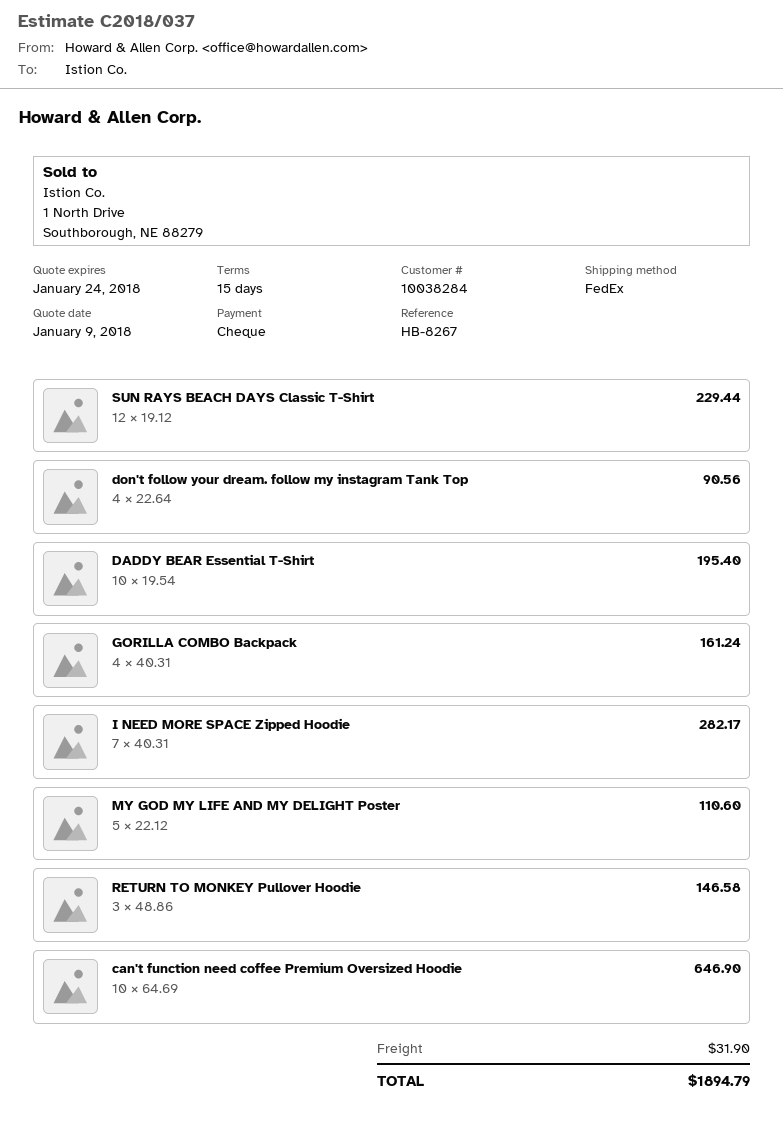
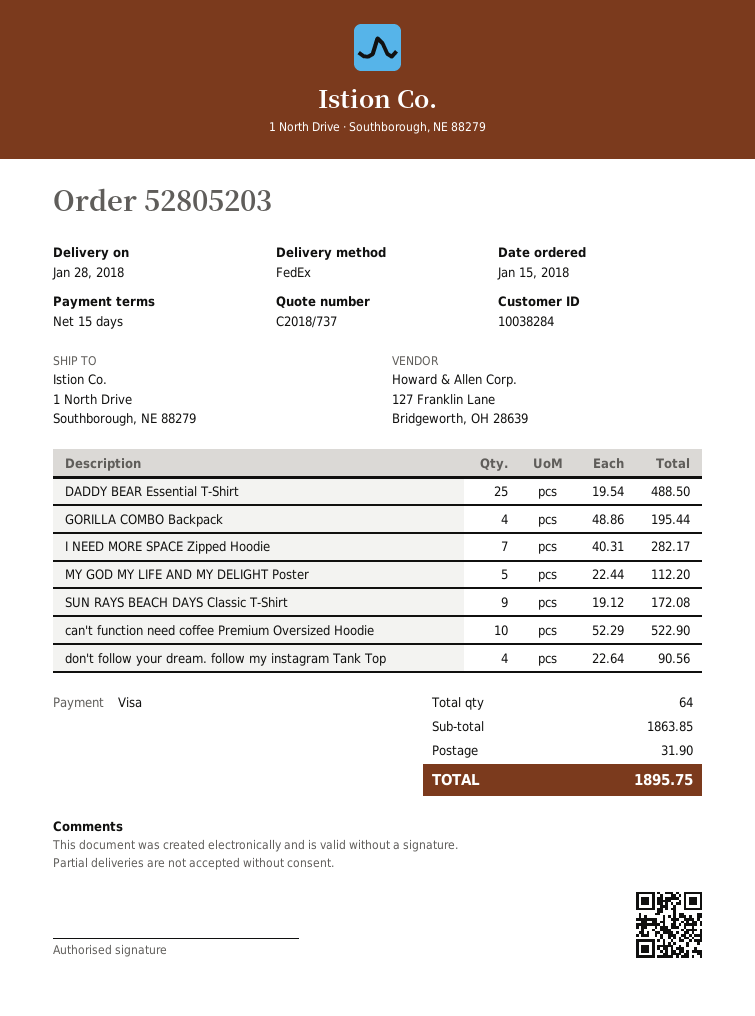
quote number: C2018/037 -> C2018/737
payment method: cheque -> Visa
SUN RAYS BEACH DAYS Classic T-Shirt: 12 x 19.12 = 229.44 -> 9 x 19.12 = 172.08
DADDY BEAR Essential T-Shirt: 10 x 19.54 = 195.40 -> 25 x 19.54 = 488.50
GORILLA COMBO Backpack: 4 x 40.31 = 161.24 -> 4 x 48.86 = 195.44
MY GOD MY LIFE AND MY DELIGHT Poster: 5 x 22.12 = 110.60 -> 5 x 22.44 = 112.20
RETURN TO MONKEY Pullover Hoodie: 3 x 48.86 = 146.58 -> none
can't function need coffee Premium Oversized Hoodie: 10 x 64.69 = 646.90 -> 10 x 52.29 = 522.90
total: 1894.79 -> 1895.75

